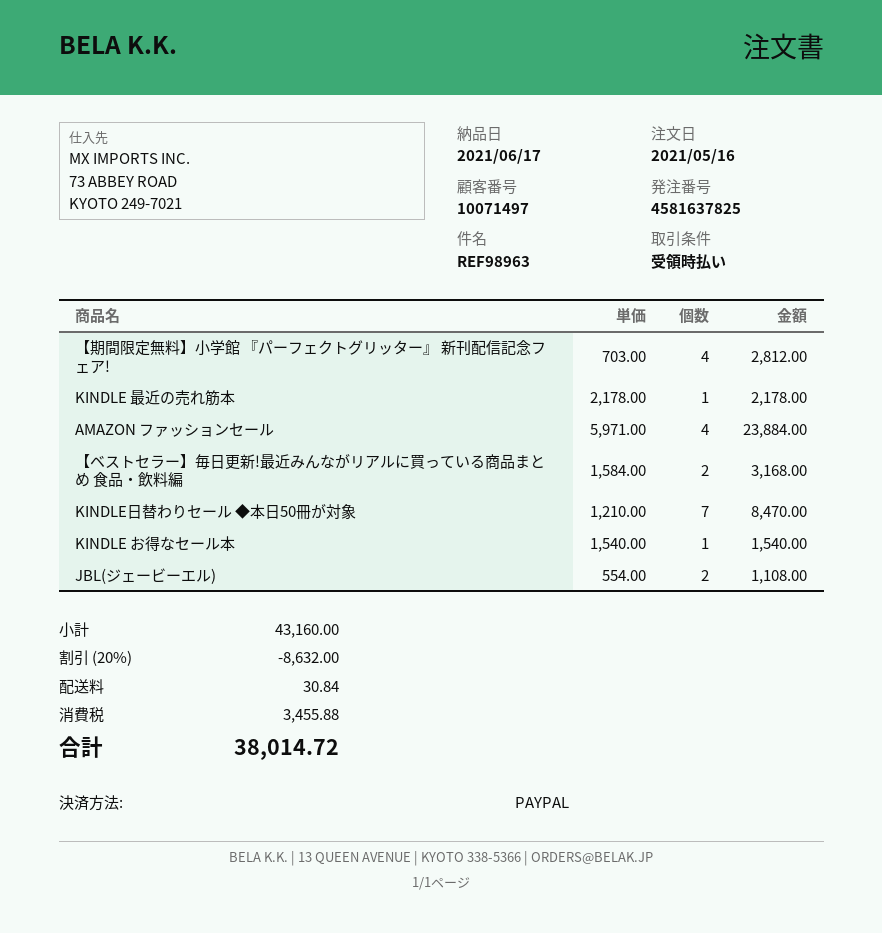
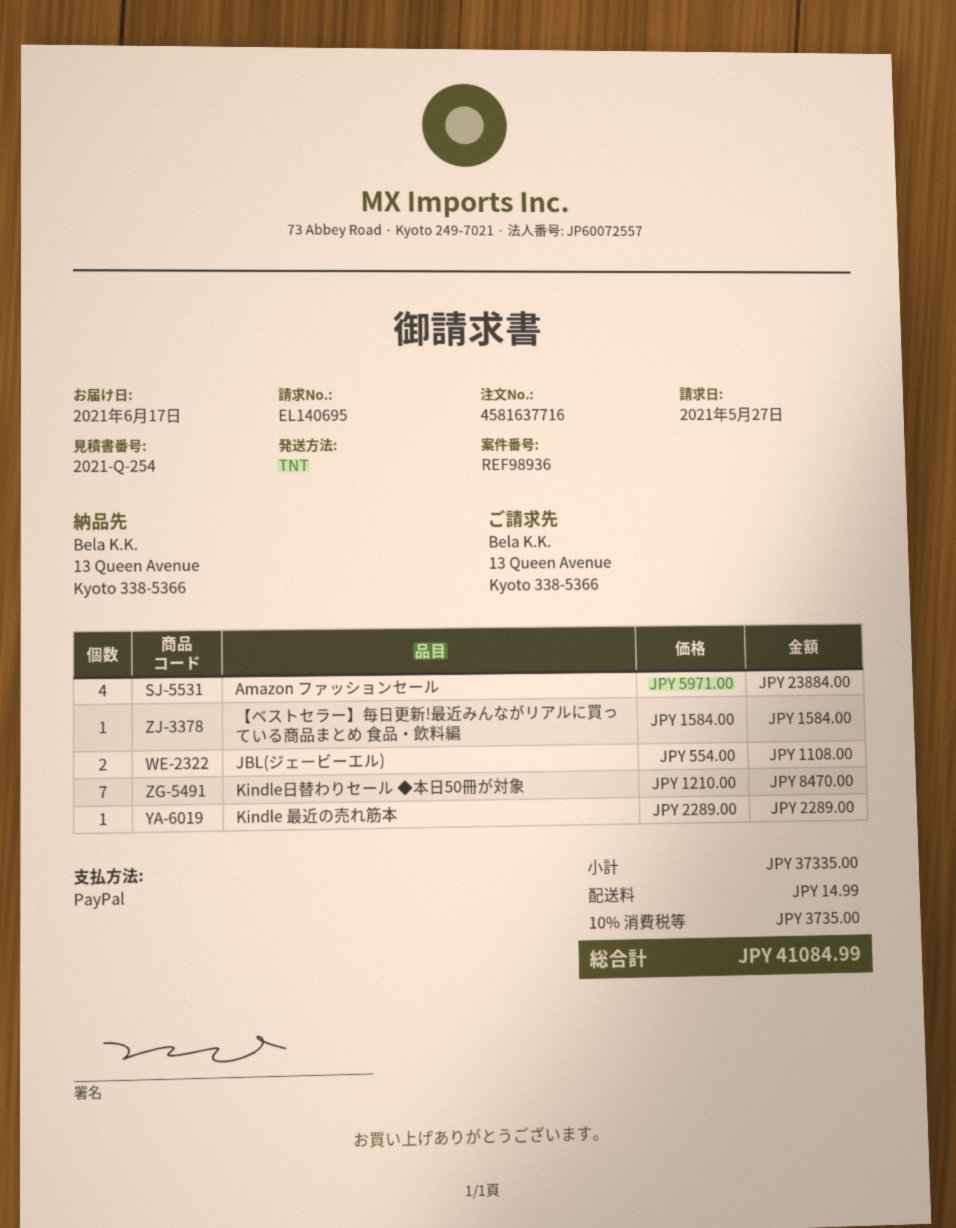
order number: 4581637825 -> 4581637716
reference: REF98963 -> REF98936
【期間限定無料】小学館 『パーフェクトグリッター』 新刊配信記念フェア!: 4 x 703.00 = 2812.00 -> none
KINDLE 最近の売れ筋本: 1 x 2178.00 = 2178.00 -> 1 x 2289.00 = 2289.00
【ベストセラー】毎日更新!最近みんながリアルに買っている商品まとめ 食品・飲料編: 2 x 1584.00 = 3168.00 -> 1 x 1584.00 = 1584.00
KINDLE お得なセール本: 1 x 1540.00 = 1540.00 -> none
subtotal: 43160.00 -> 37335.00
discount: 20% = 8632.00 -> none
shipping: 30.84 -> 14.99
tax: 3455.88 -> 3735.00
total: 38014.72 -> 41084.99

